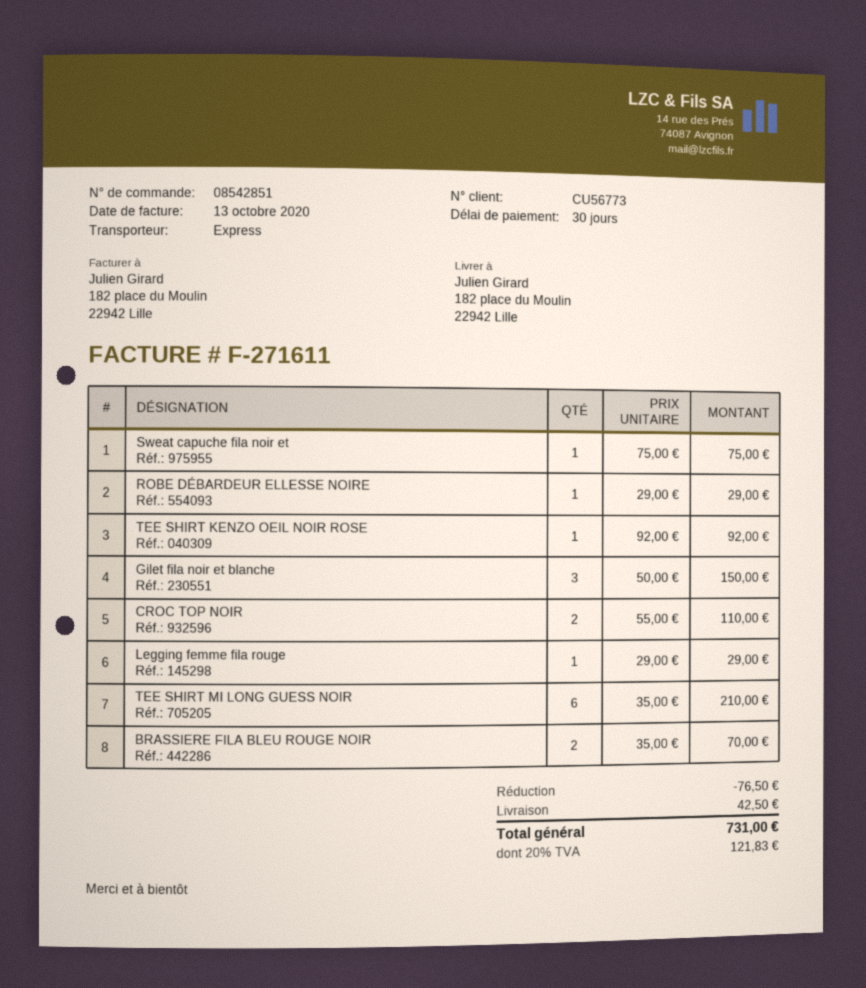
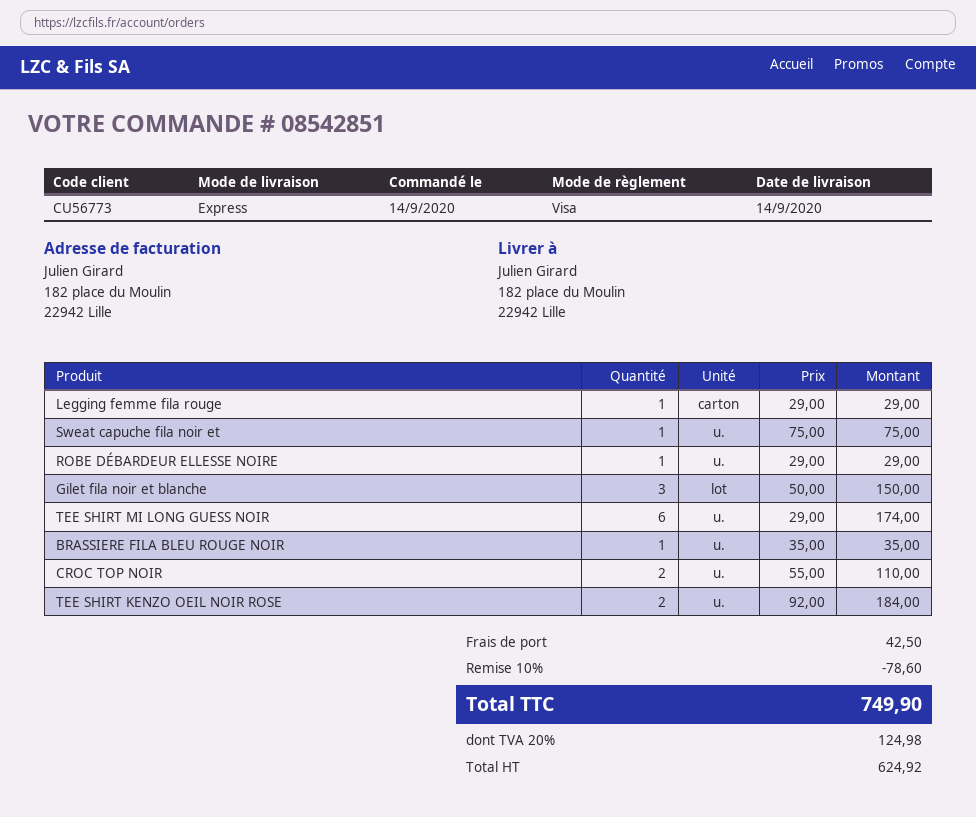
TEE SHIRT KENZO OEIL NOIR ROSE: 1 x 92.00 = 92.00 -> 2 x 92.00 = 184.00
TEE SHIRT MI LONG GUESS NOIR: 6 x 35.00 = 210.00 -> 6 x 29.00 = 174.00
BRASSIERE FILA BLEU ROUGE NOIR: 2 x 35.00 = 70.00 -> 1 x 35.00 = 35.00
discount: 76.50 -> 78.60
tax: 20% = 121.83 -> 20% = 124.98
total: 731.00 -> 749.90

